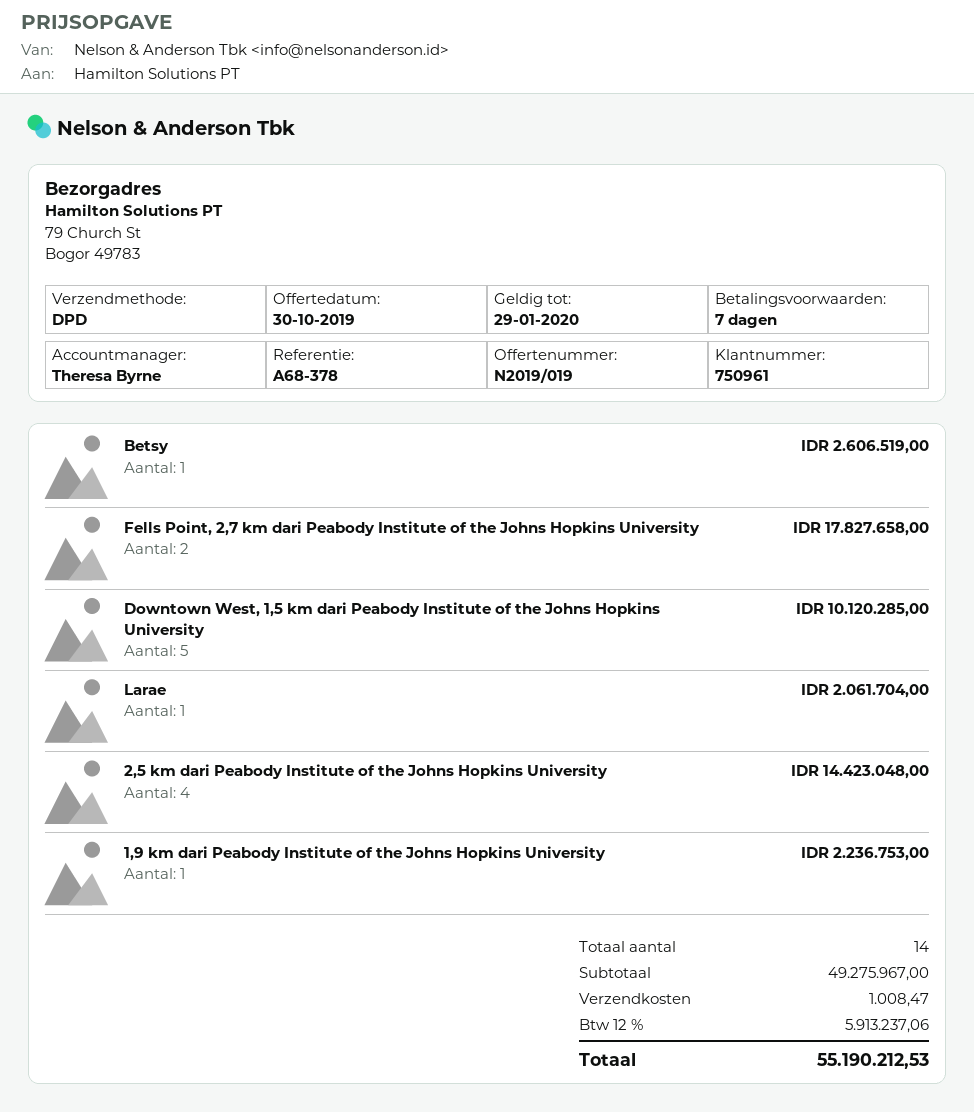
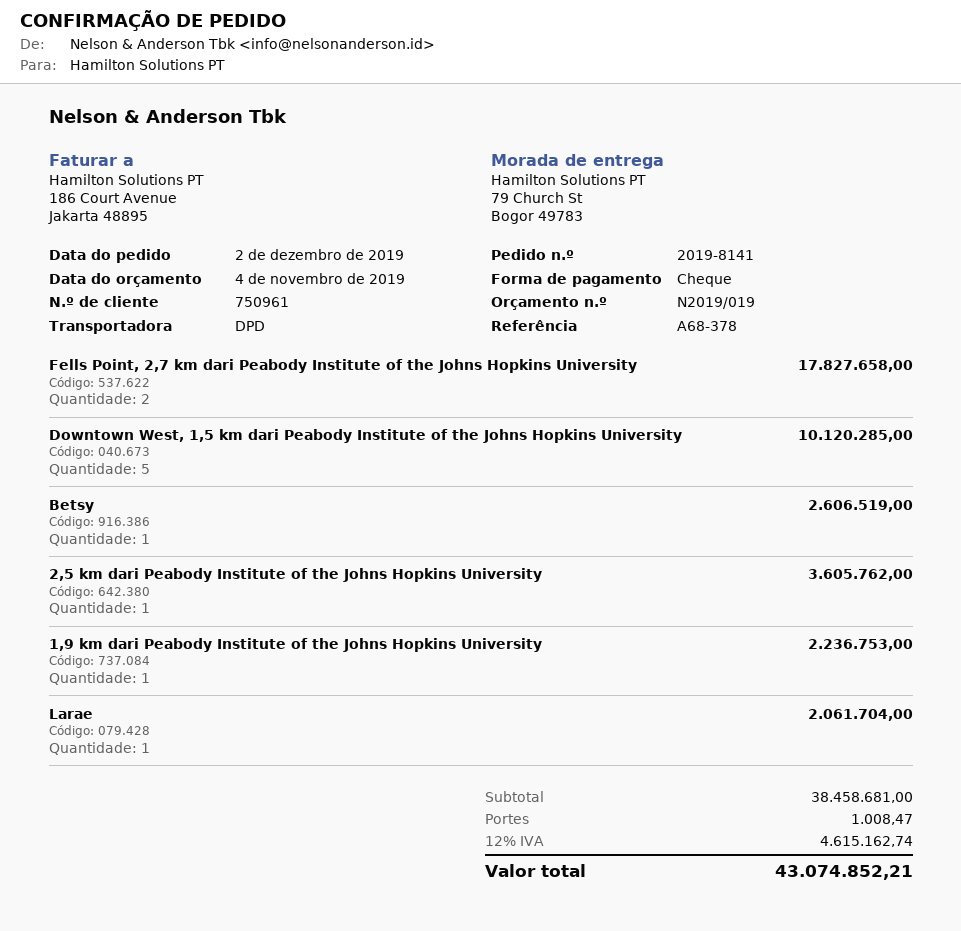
quote date: 2019-10-30 -> 2019-11-04
2,5 km dari Peabody Institute of the Johns Hopkins University: 4 for 14423048.00 -> 1 for 3605762.00
subtotal: 49275967.00 -> 38458681.00
tax: 12% = 5913237.06 -> 12% = 4615162.74
total: 55190212.53 -> 43074852.21

